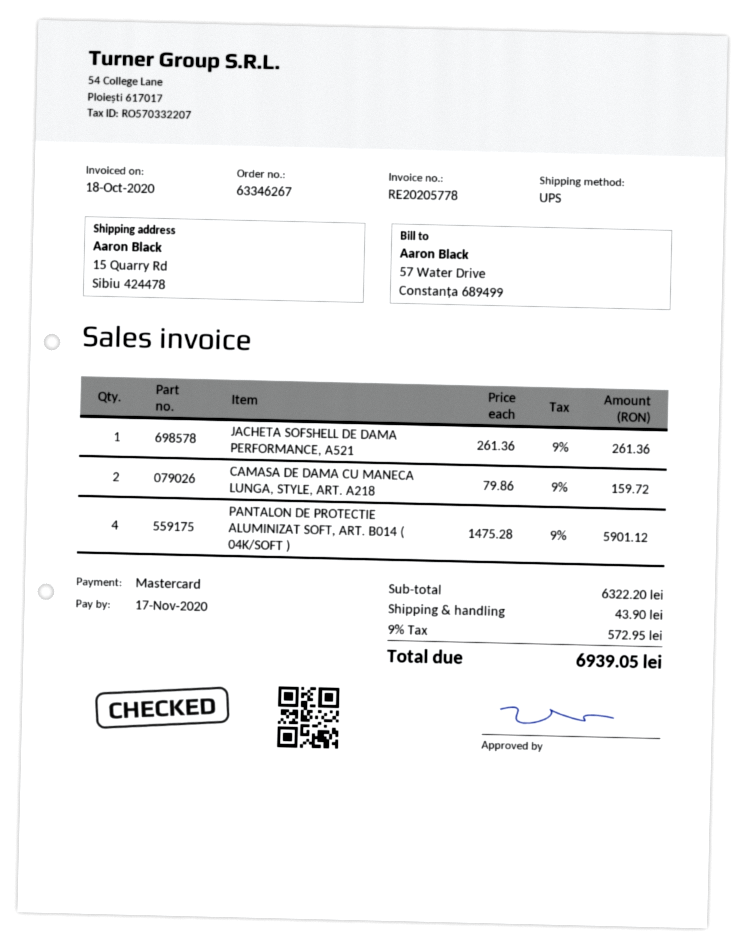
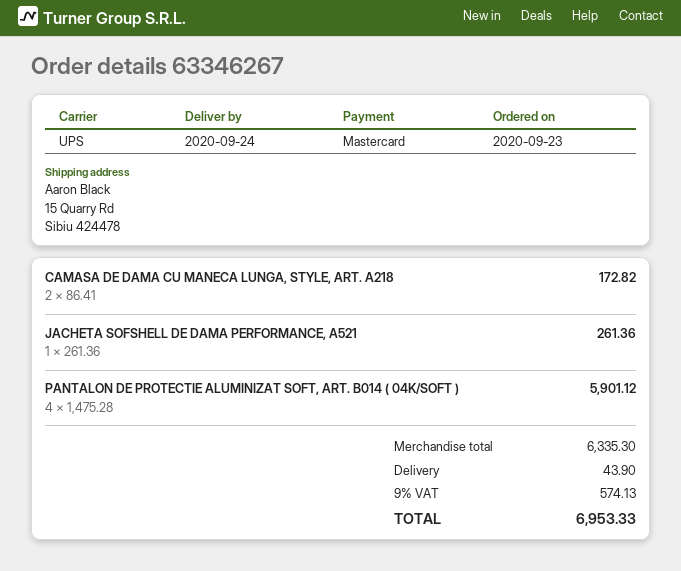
CAMASA DE DAMA CU MANECA LUNGA, STYLE, ART. A218: 2 x 79.86 = 159.72 -> 2 x 86.41 = 172.82
subtotal: 6322.20 -> 6335.30
tax: 9% = 572.95 -> 9% = 574.13
total: 6939.05 -> 6953.33

